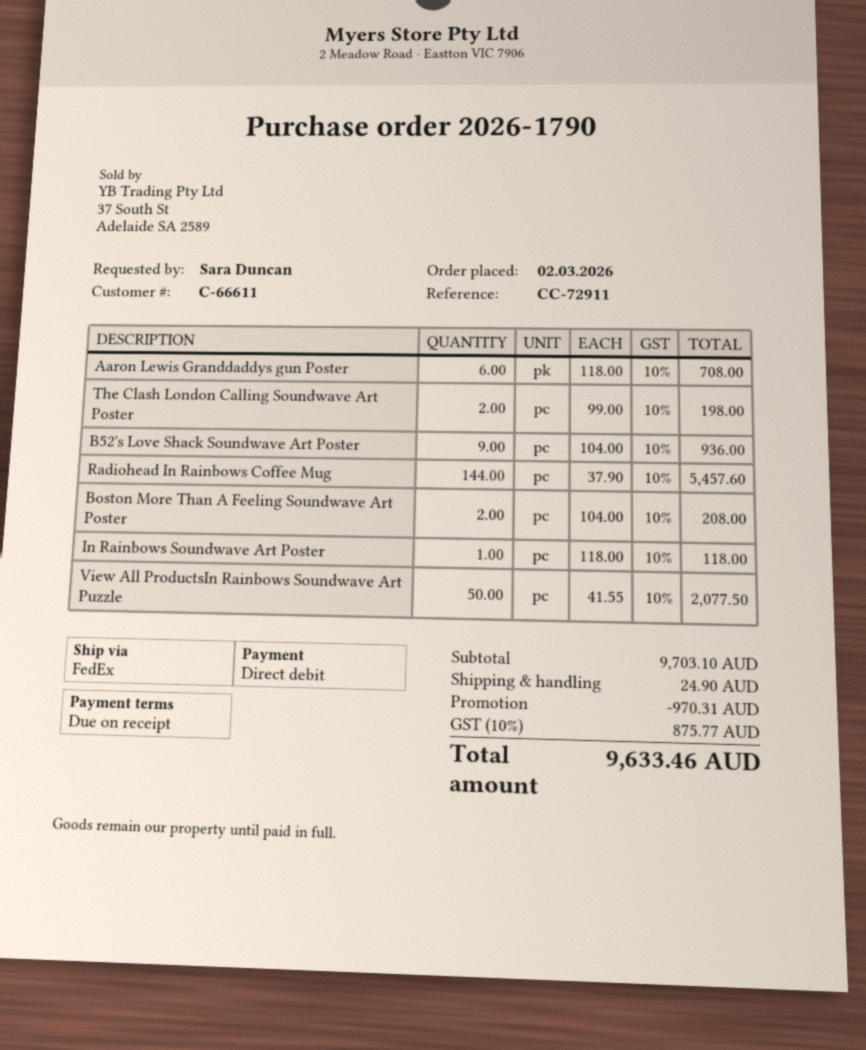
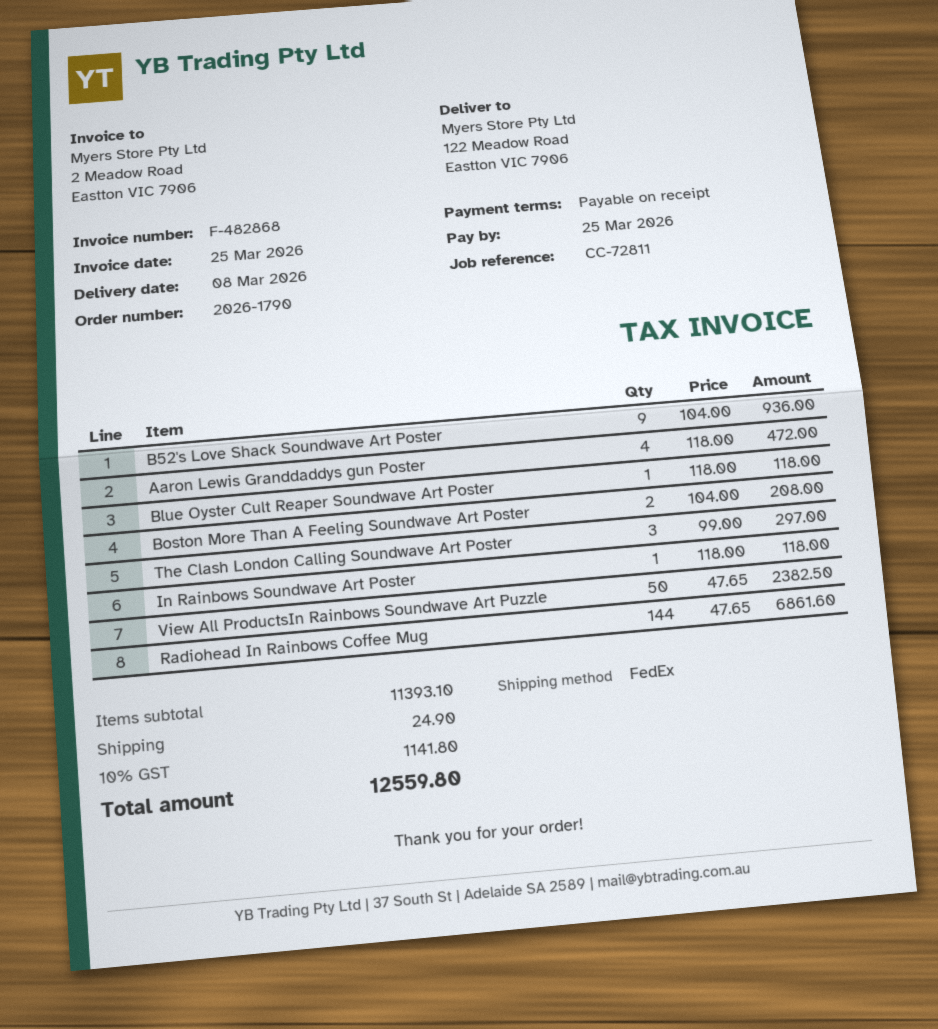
reference: CC-72911 -> CC-72811
Aaron Lewis Granddaddys gun Poster: 6 x 118.00 = 708.00 -> 4 x 118.00 = 472.00
The Clash London Calling Soundwave Art Poster: 2 x 99.00 = 198.00 -> 3 x 99.00 = 297.00
Radiohead In Rainbows Coffee Mug: 144 x 37.90 = 5457.60 -> 144 x 47.65 = 6861.60
View All ProductsIn Rainbows Soundwave Art Puzzle: 50 x 41.55 = 2077.50 -> 50 x 47.65 = 2382.50
Blue Oyster Cult Reaper Soundwave Art Poster: none -> 1 x 118.00 = 118.00
subtotal: 9703.10 -> 11393.10
discount: 970.31 -> none
tax: 10% = 875.77 -> 10% = 1141.80
total: 9633.46 -> 12559.80

